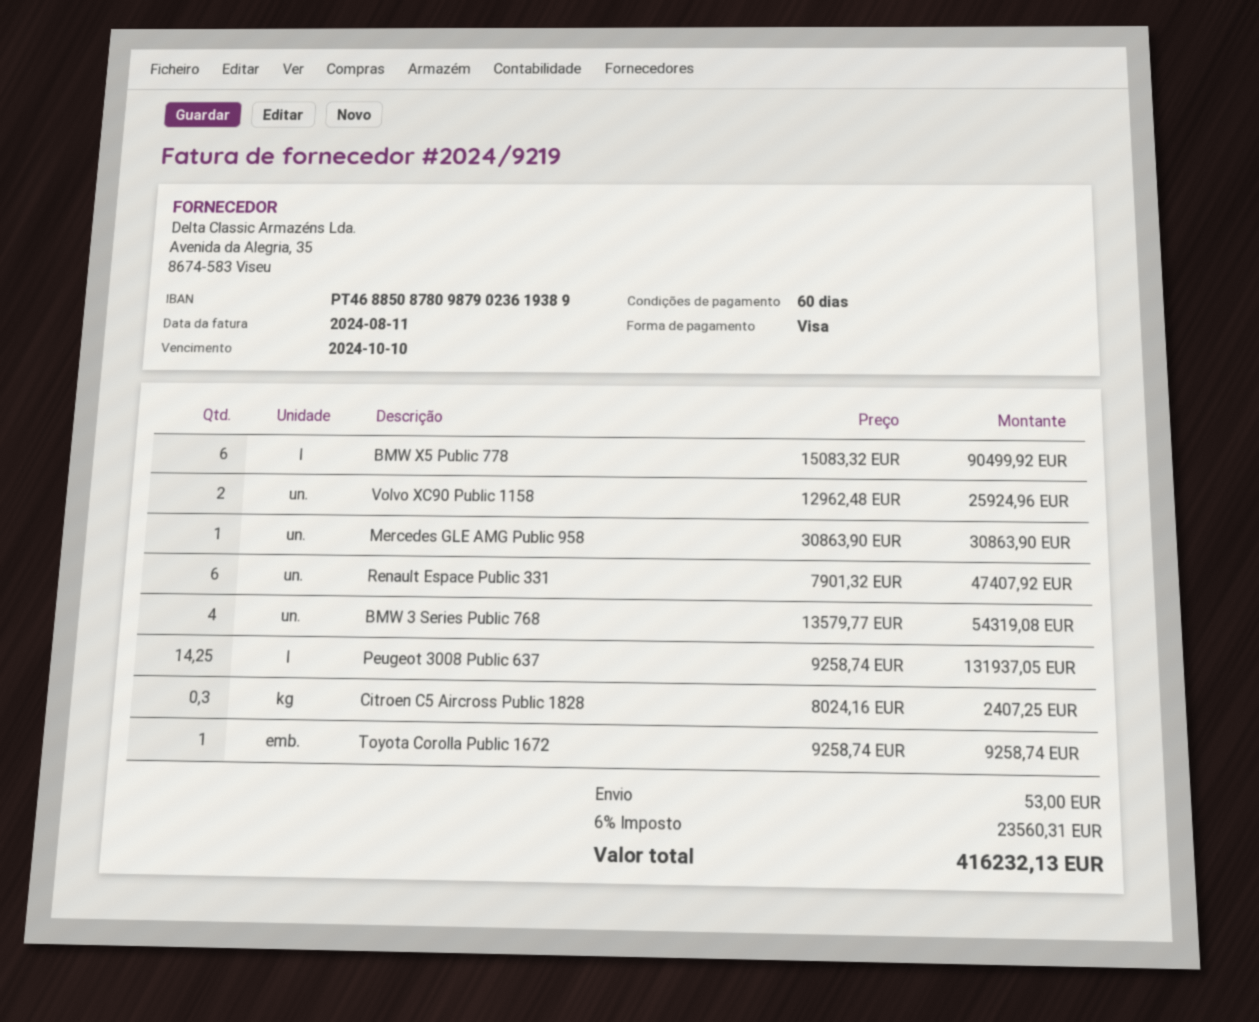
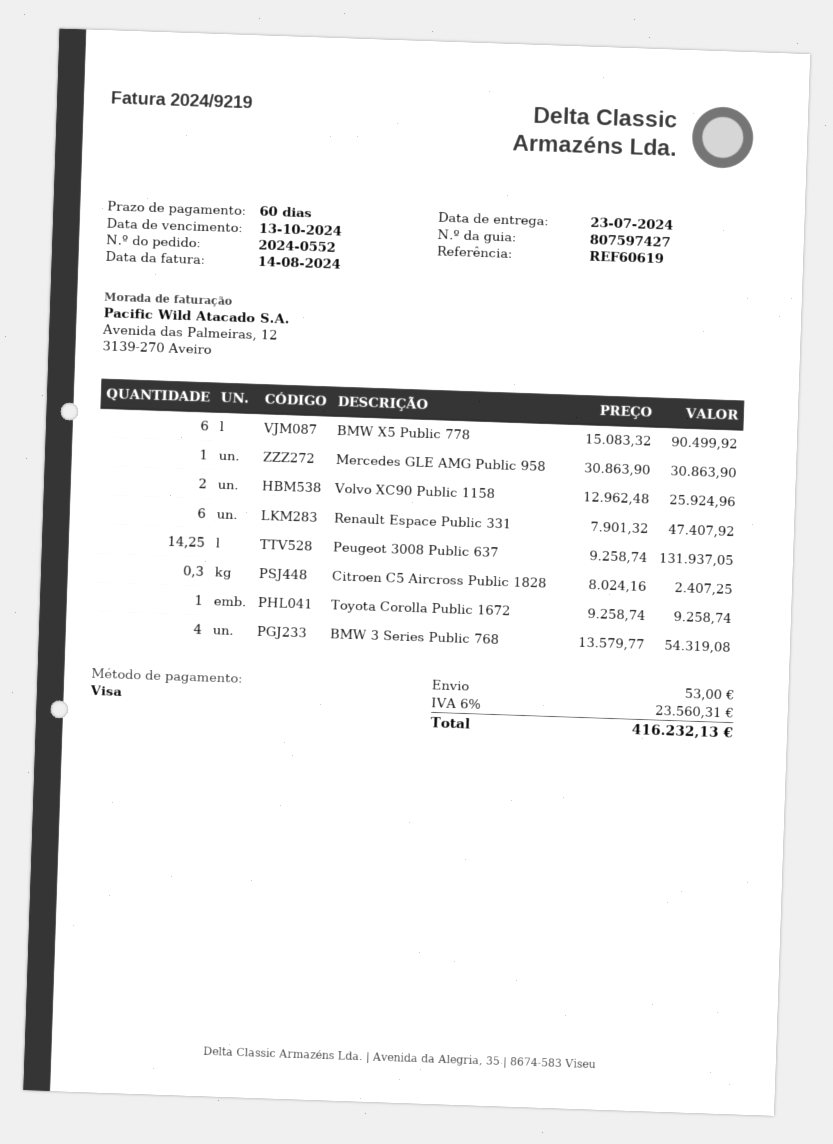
invoice date: 2024-08-11 -> 2024-08-14
due date: 2024-10-10 -> 2024-10-13

